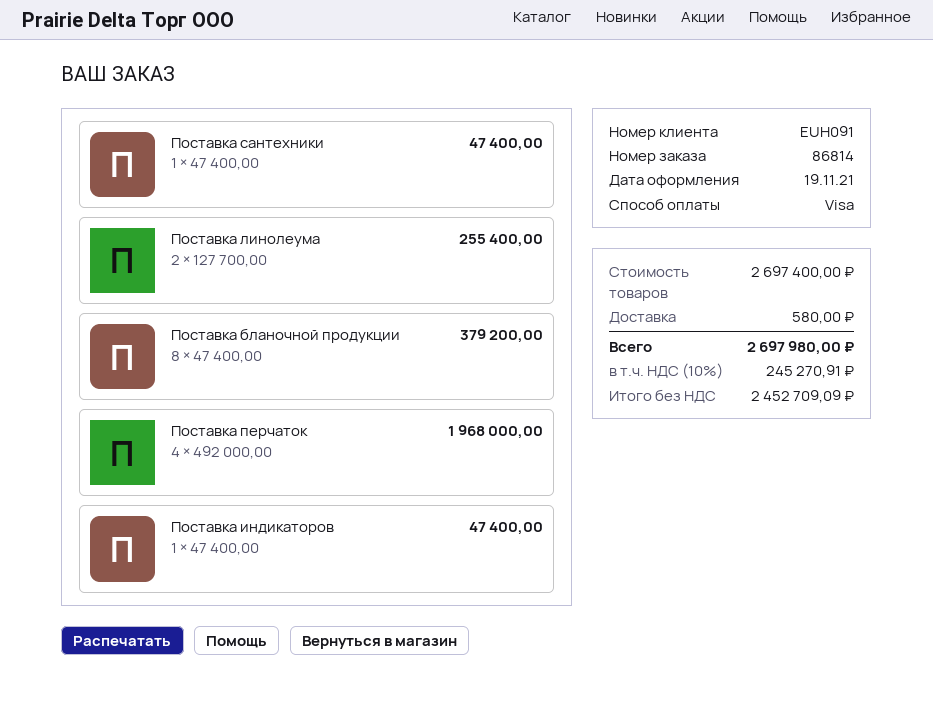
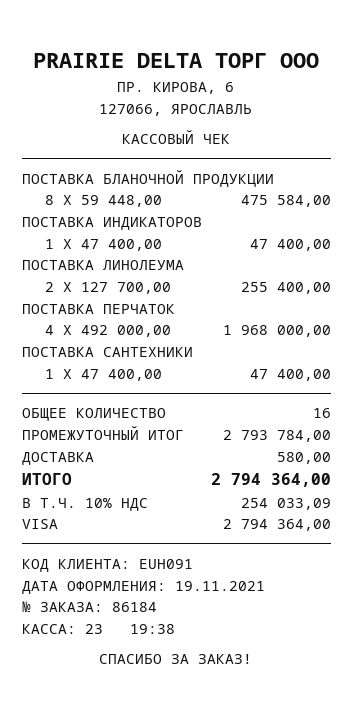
order number: 86814 -> 86184
Поставка бланочной продукции: 8 x 47400.00 = 379200.00 -> 8 x 59448.00 = 475584.00
subtotal: 2697400.00 -> 2793784.00
tax: 10% = 245270.91 -> 10% = 254033.09
total: 2697980.00 -> 2794364.00

